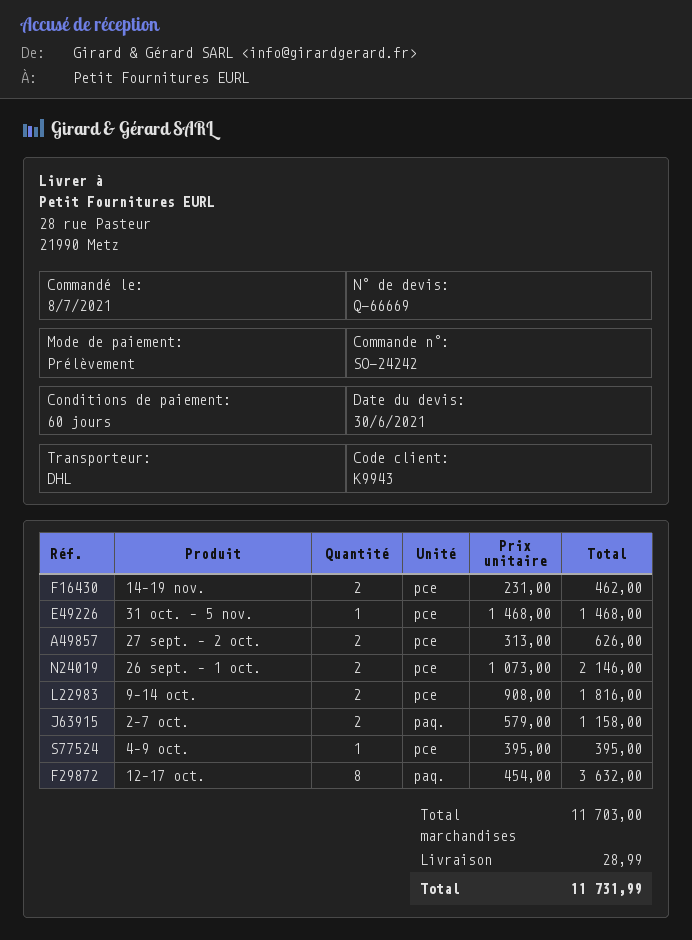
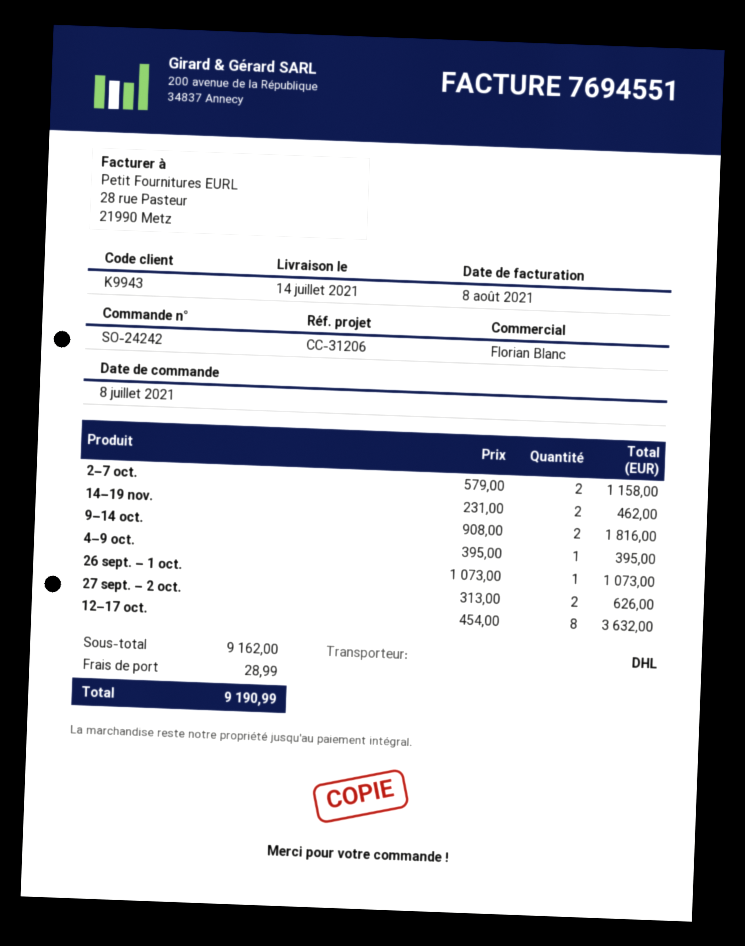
31 oct. – 5 nov.: 1 x 1468.00 = 1468.00 -> none
26 sept. – 1 oct.: 2 x 1073.00 = 2146.00 -> 1 x 1073.00 = 1073.00
subtotal: 11703.00 -> 9162.00
total: 11731.99 -> 9190.99

